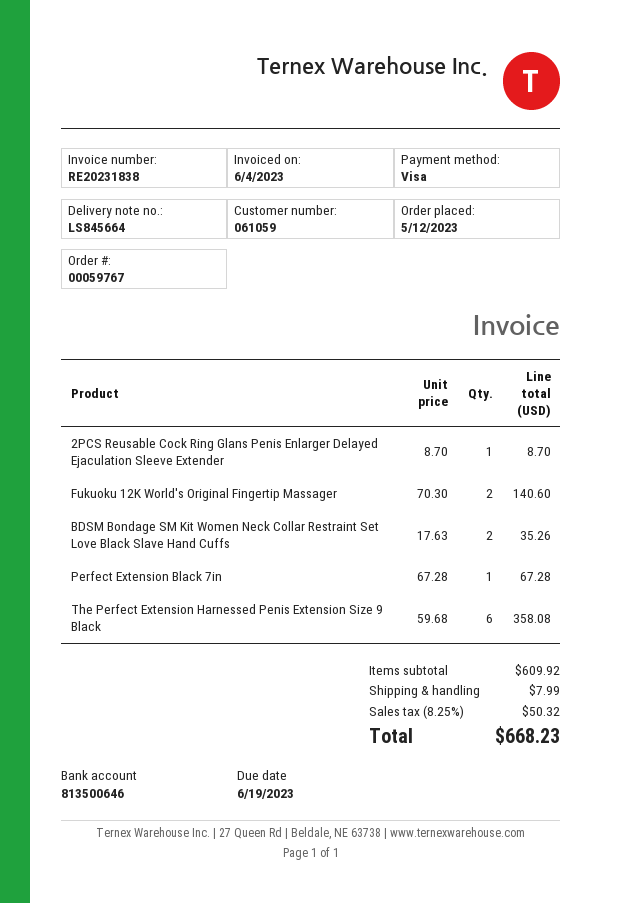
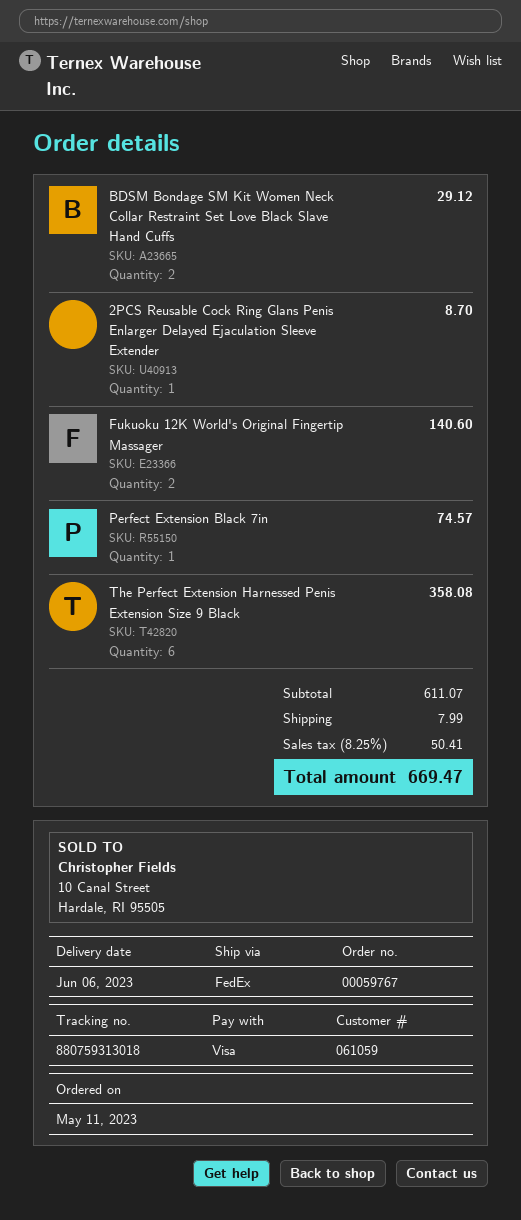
order date: 2023-05-12 -> 2023-05-11
BDSM Bondage SM Kit Women Neck Collar Restraint Set Love Black Slave Hand Cuffs: 2 for 35.26 -> 2 for 29.12
Perfect Extension Black 7in: 1 for 67.28 -> 1 for 74.57
subtotal: 609.92 -> 611.07
tax: 8.25% = 50.32 -> 8.25% = 50.41
total: 668.23 -> 669.47

